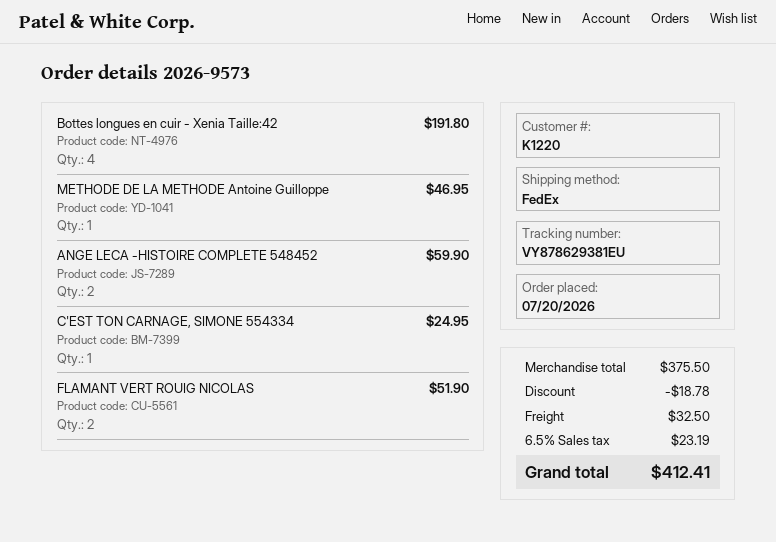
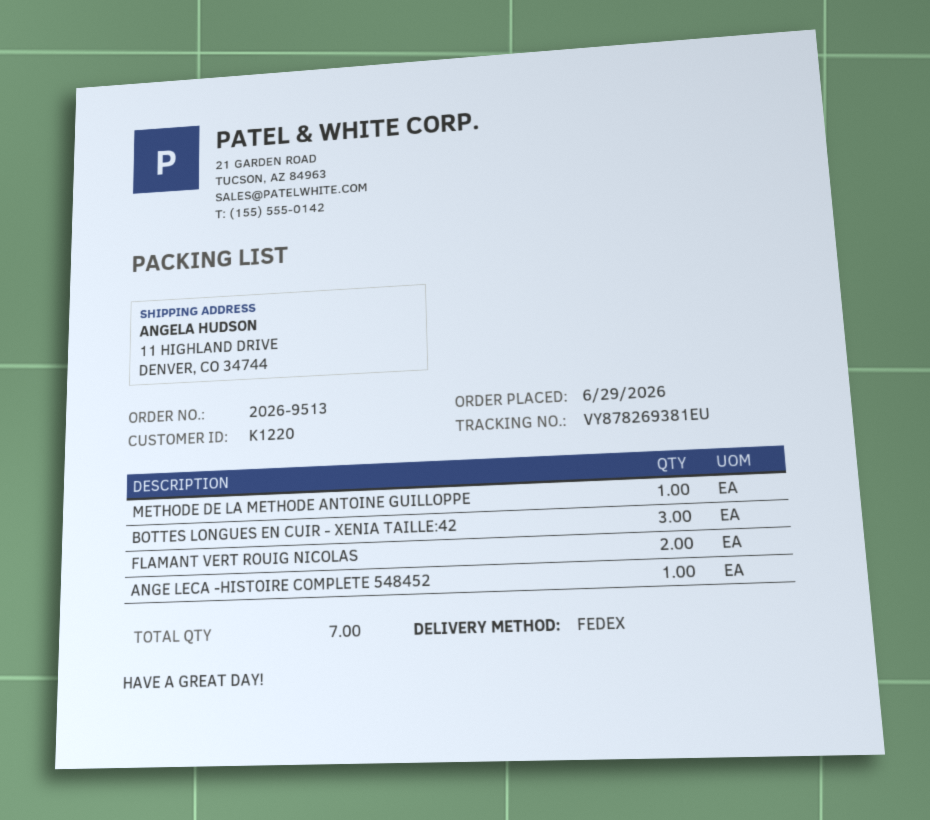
order number: 2026-9573 -> 2026-9513
order date: 2026-07-20 -> 2026-06-29
tracking number: VY878629381EU -> VY878269381EU
Bottes longues en cuir - Xenia Taille:42: 4 -> 3
ANGE LECA -HISTOIRE COMPLETE 548452: 2 -> 1
C'EST TON CARNAGE, SIMONE 554334: 1 -> none

